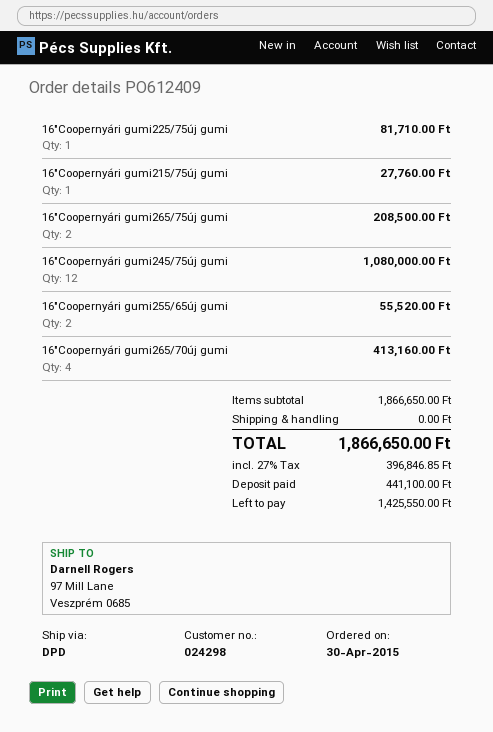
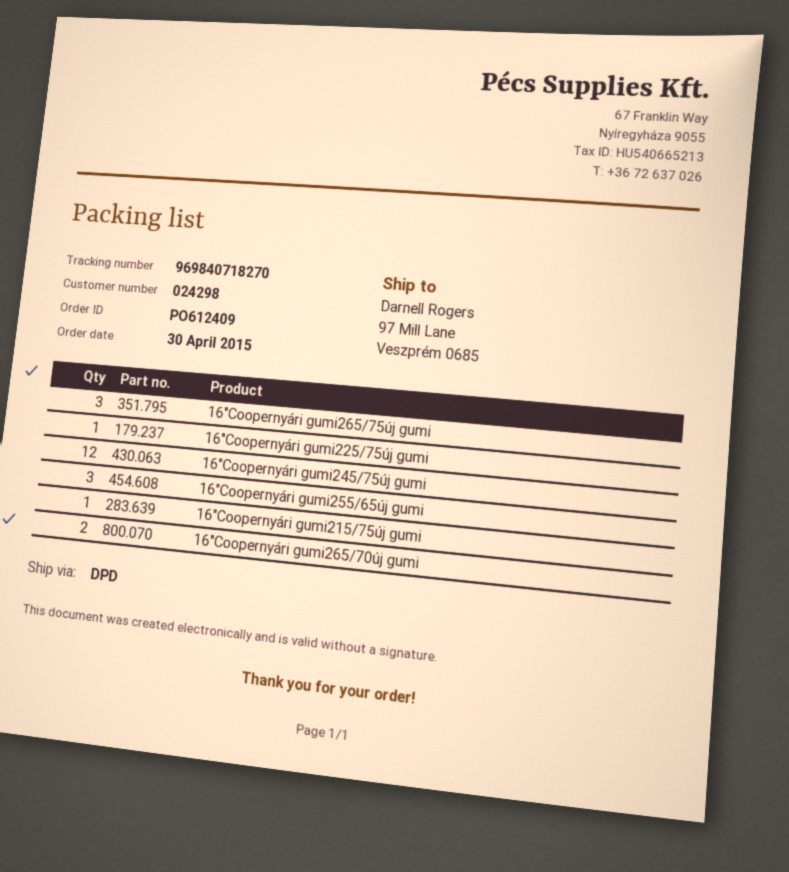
16"Coopernyári gumi265/75új gumi: 2 -> 3
16"Coopernyári gumi255/65új gumi: 2 -> 3
16"Coopernyári gumi265/70új gumi: 4 -> 2

